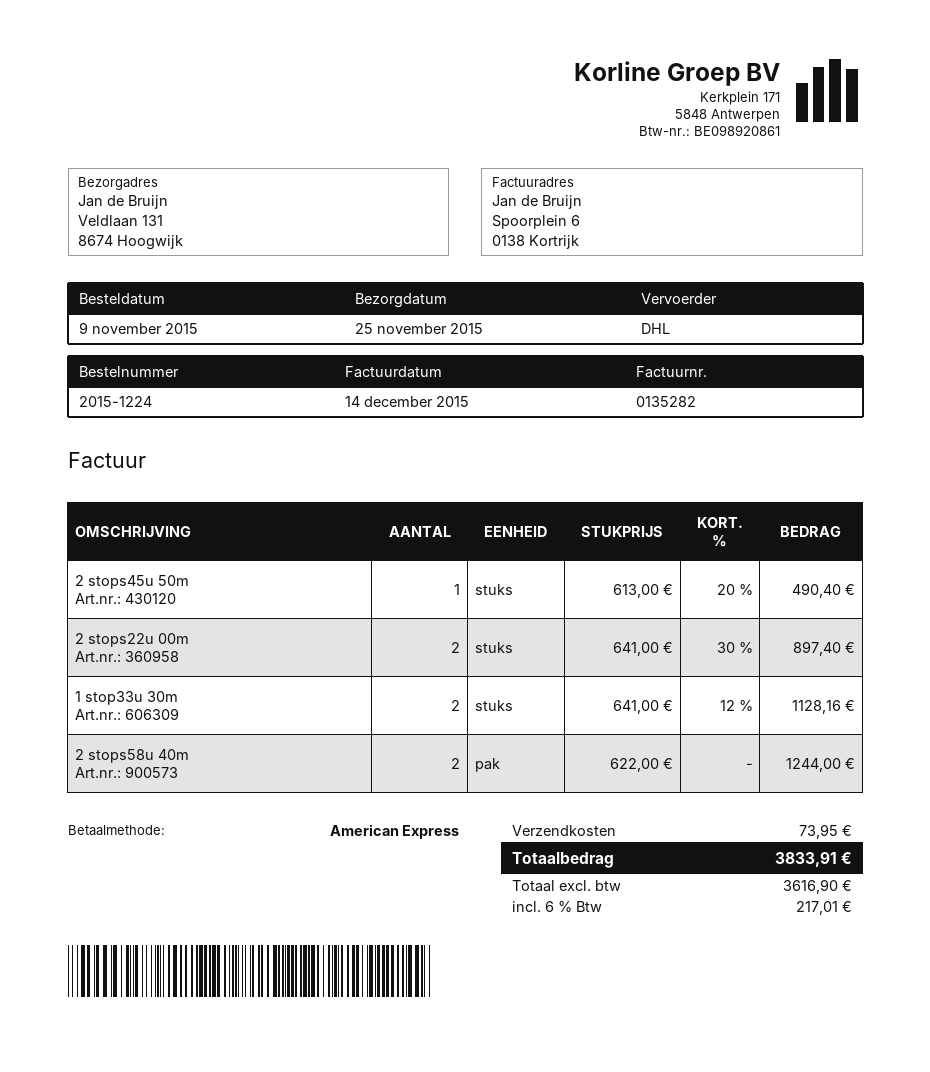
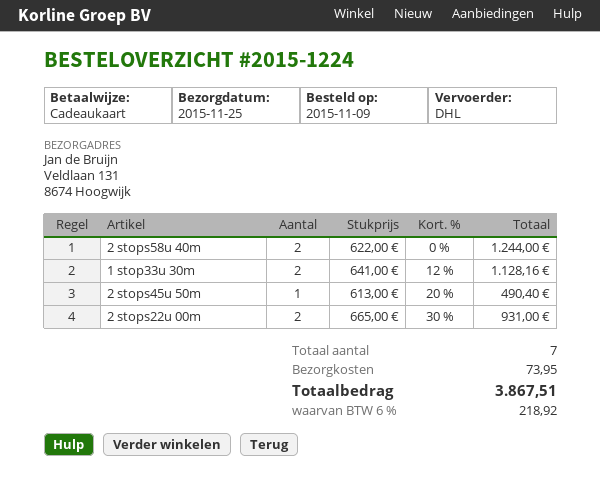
payment method: American Express -> gift card
2 stops22u 00m: 2 x 641.00 - 30% = 897.40 -> 2 x 665.00 - 30% = 931.00
tax: 6% = 217.01 -> 6% = 218.92
total: 3833.91 -> 3867.51

